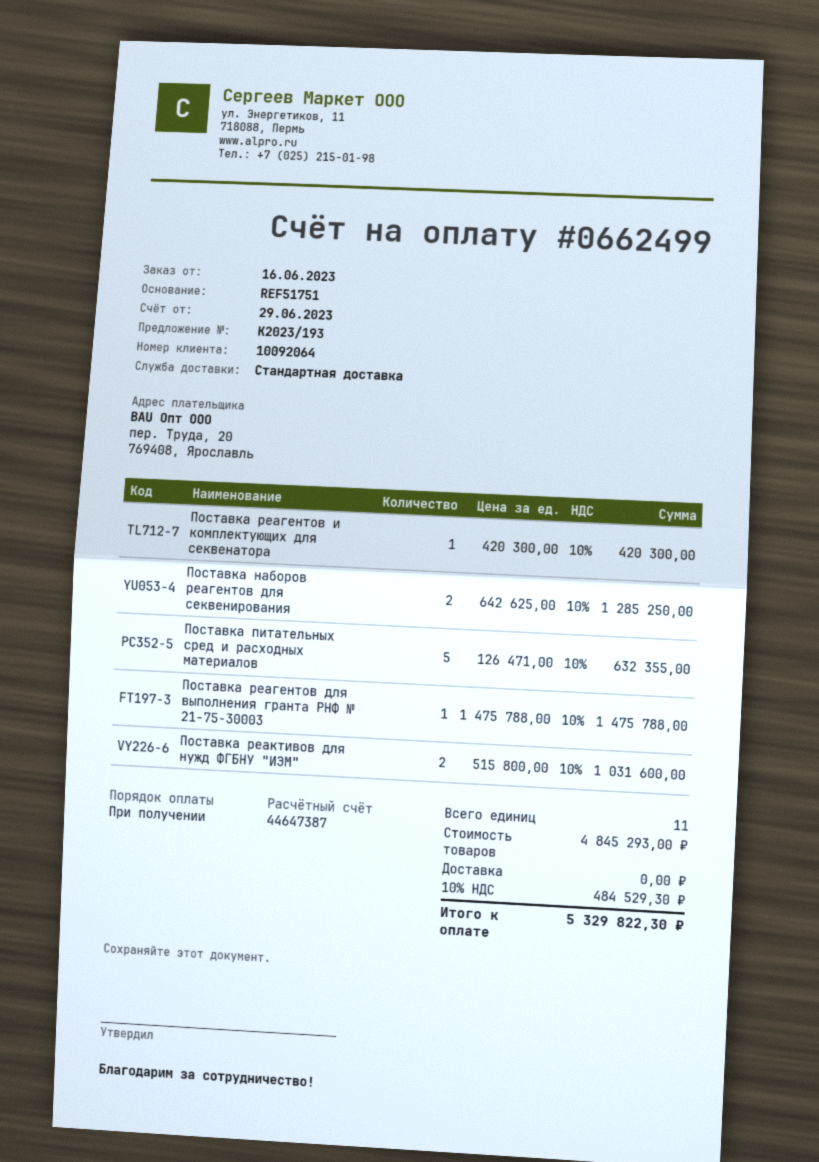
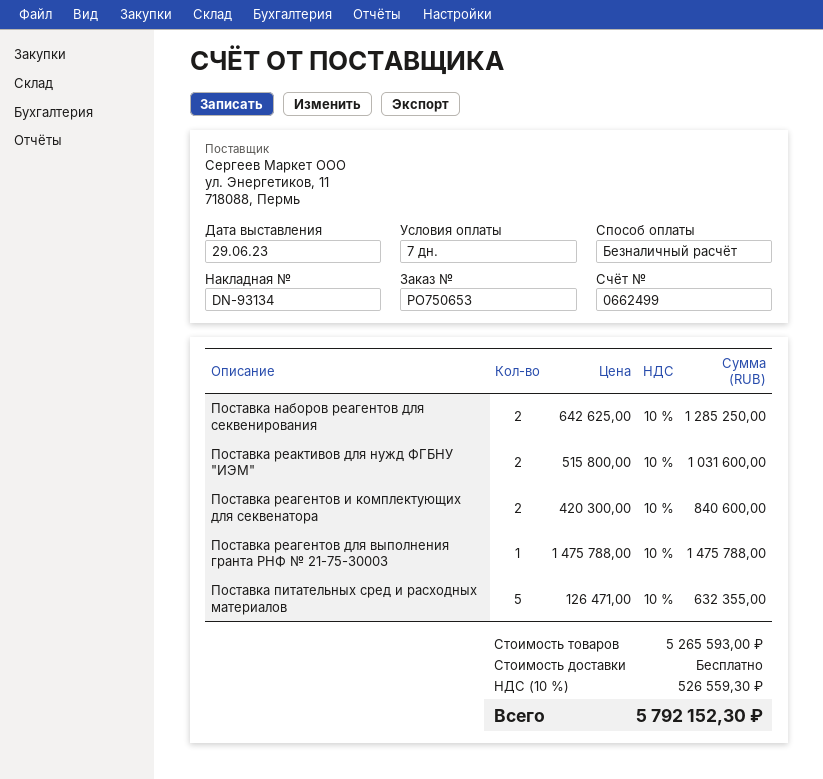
payment terms: on receipt -> 7 days
Поставка реагентов и комплектующих для секвенатора: 1 x 420300.00 = 420300.00 -> 2 x 420300.00 = 840600.00
subtotal: 4845293.00 -> 5265593.00
tax: 10% = 484529.30 -> 10% = 526559.30
total: 5329822.30 -> 5792152.30

